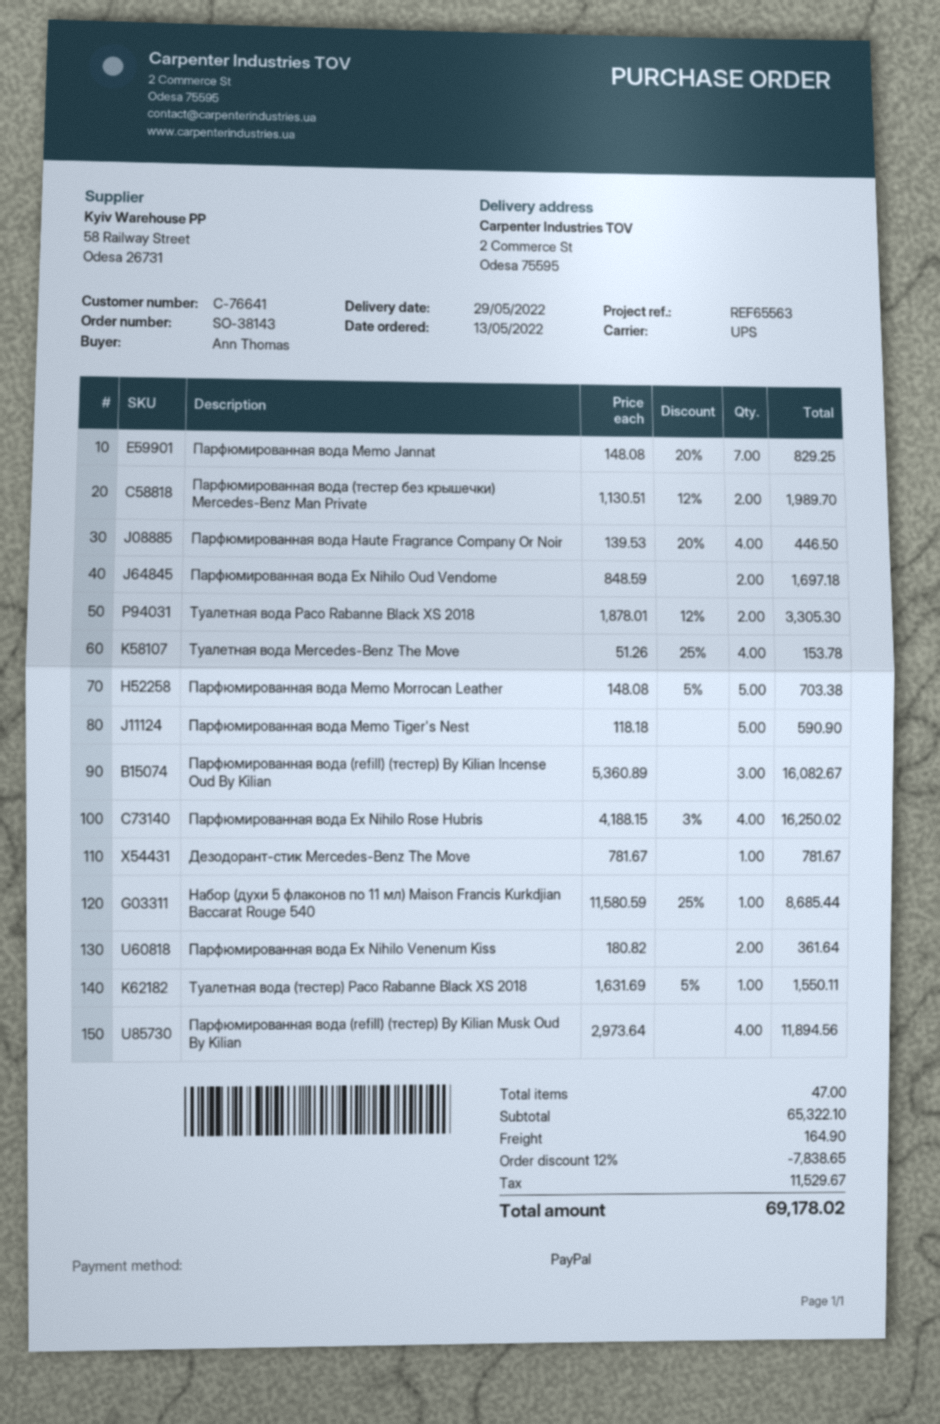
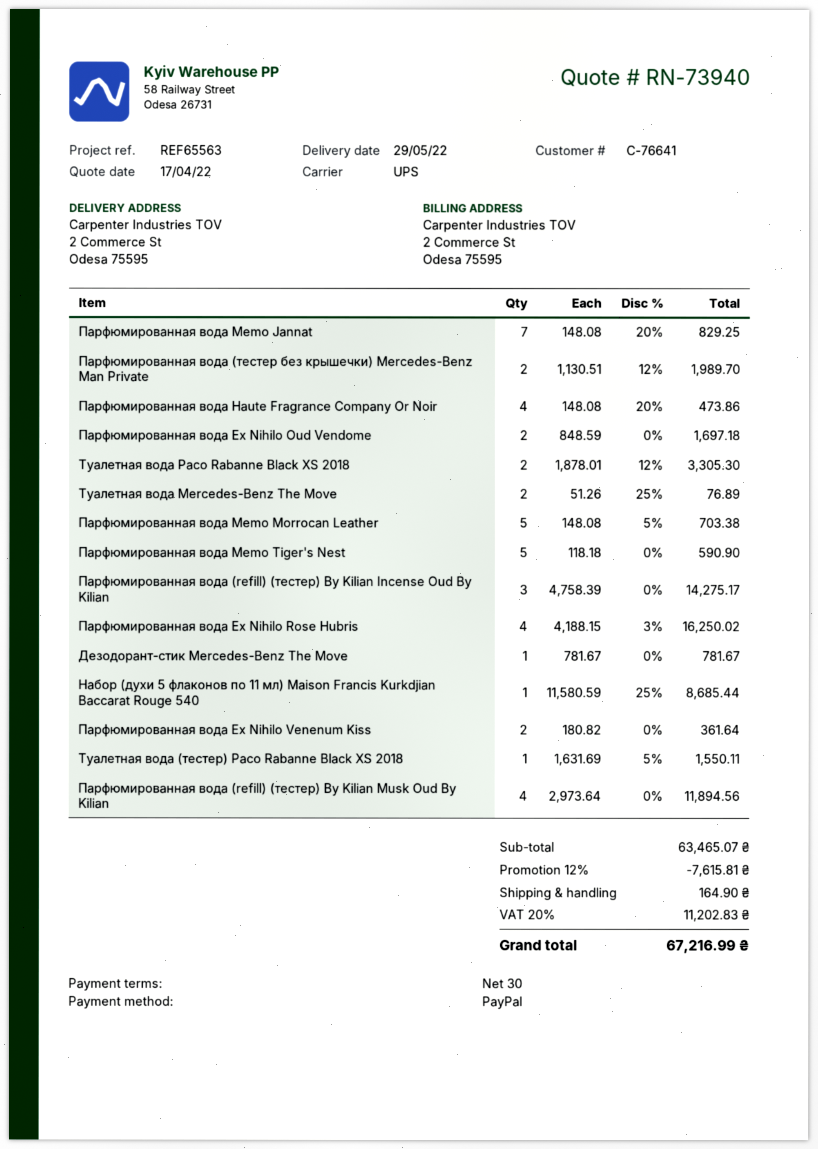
Парфюмированная вода Haute Fragrance Company Or Noir: 4 x 139.53 - 20% = 446.50 -> 4 x 148.08 - 20% = 473.86
Туалетная вода Mercedes-Benz The Move: 4 x 51.26 - 25% = 153.78 -> 2 x 51.26 - 25% = 76.89
Парфюмированная вода (refill) (тестер) By Kilian Incense Oud By Kilian: 3 x 5360.89 = 16082.67 -> 3 x 4758.39 = 14275.17
subtotal: 65322.10 -> 63465.07
discount: 12% = 7838.65 -> 12% = 7615.81
tax: 11529.67 -> 11202.83
total: 69178.02 -> 67216.99

